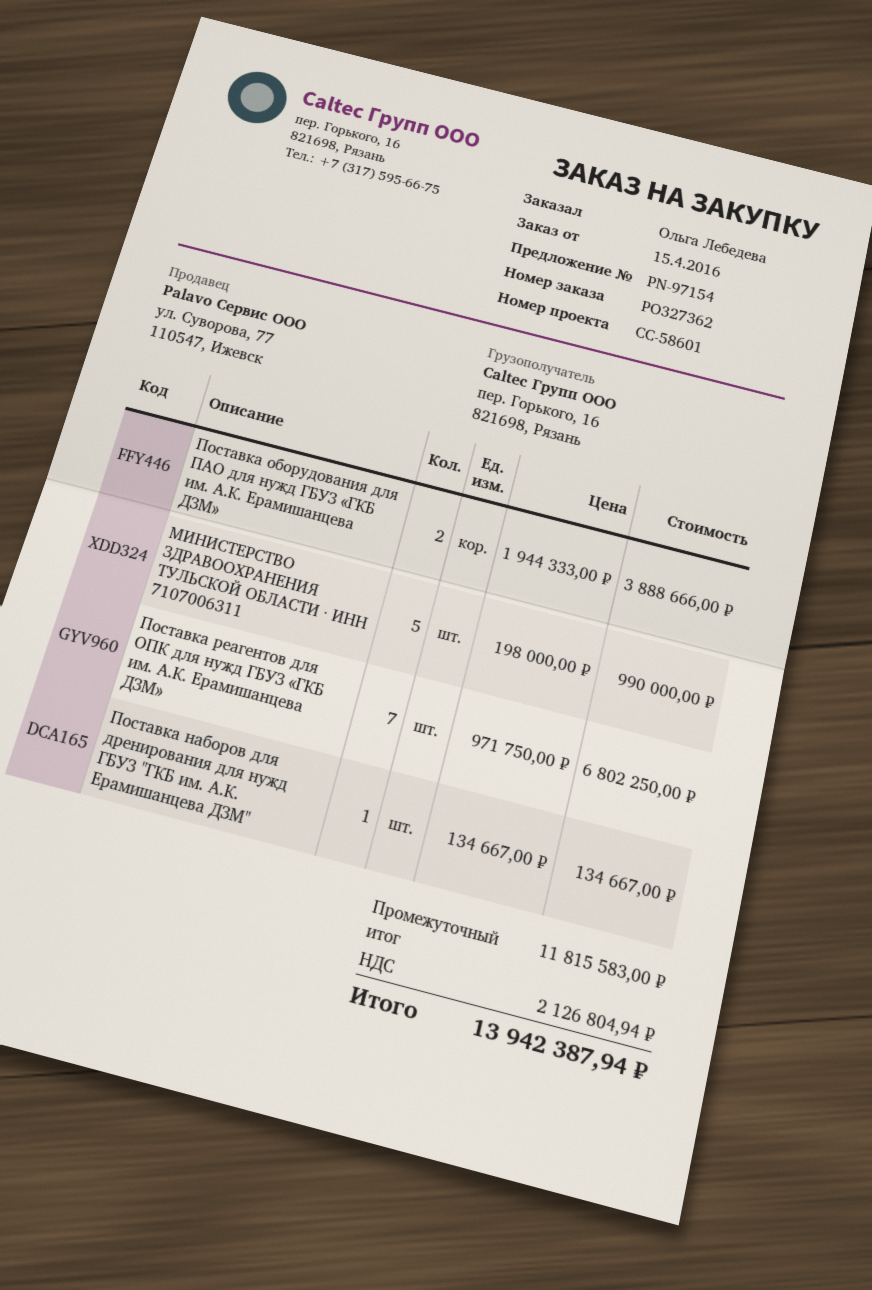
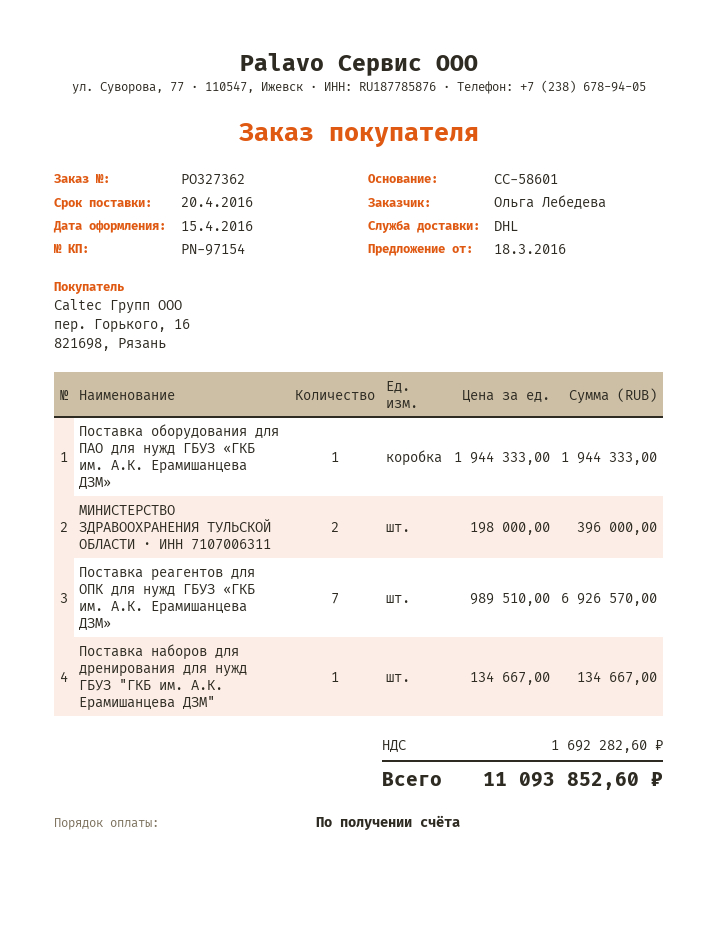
Поставка оборудования для ПАО для нужд ГБУЗ «ГКБ им. А.К. Ерамишанцева ДЗМ»: 2 x 1944333.00 = 3888666.00 -> 1 x 1944333.00 = 1944333.00
МИНИСТЕРСТВО ЗДРАВООХРАНЕНИЯ ТУЛЬСКОЙ ОБЛАСТИ · ИНН 7107006311: 5 x 198000.00 = 990000.00 -> 2 x 198000.00 = 396000.00
Поставка реагентов для ОПК для нужд ГБУЗ «ГКБ им. А.К. Ерамишанцева ДЗМ»: 7 x 971750.00 = 6802250.00 -> 7 x 989510.00 = 6926570.00
tax: 2126804.94 -> 1692282.60
total: 13942387.94 -> 11093852.60

